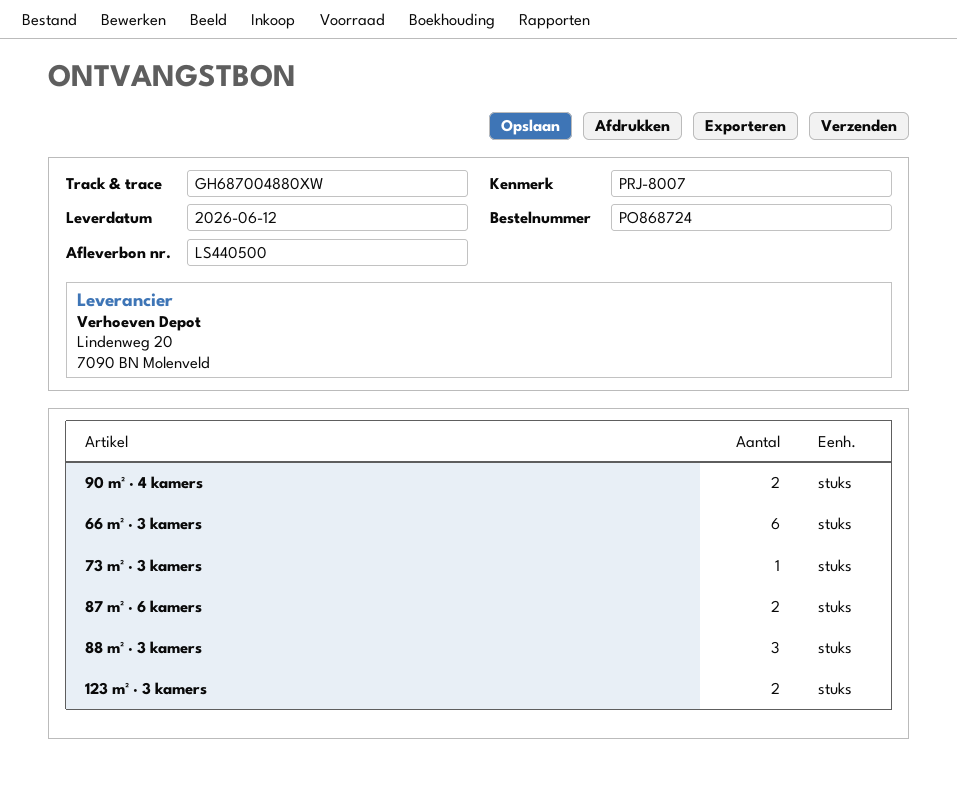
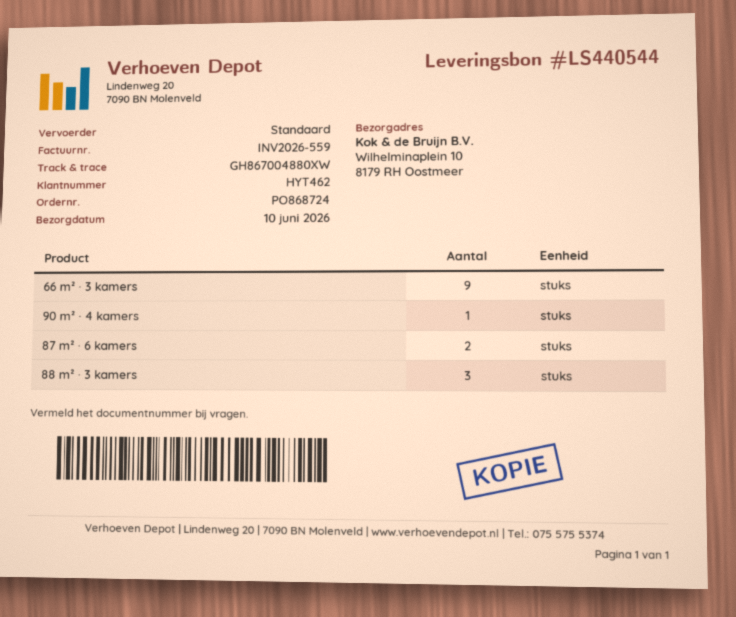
delivery note number: LS440500 -> LS440544
delivery date: 2026-06-12 -> 2026-06-10
tracking number: GH687004880XW -> GH867004880XW
90 m² · 4 kamers: 2 -> 1
66 m² · 3 kamers: 6 -> 9
73 m² · 3 kamers: 1 -> none
123 m² · 3 kamers: 2 -> none

